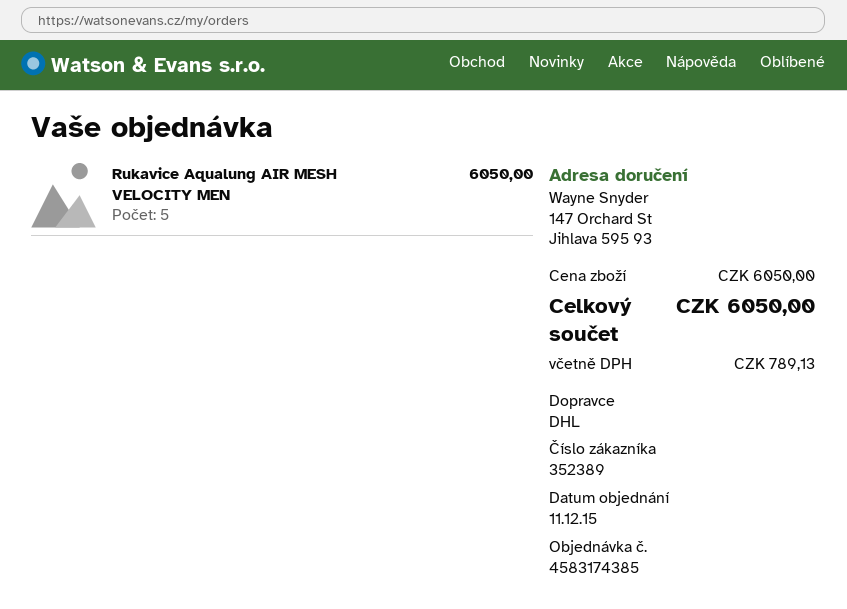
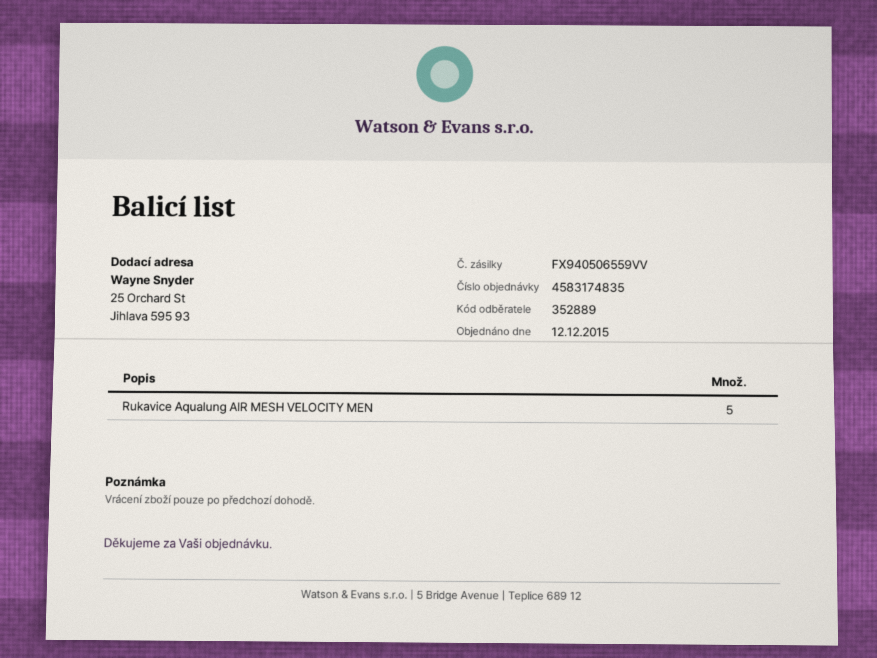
order number: 4583174385 -> 4583174835
order date: 2015-12-11 -> 2015-12-12
customer number: 352389 -> 352889
ship to: 147 Orchard St, Jihlava 595 93 -> 25 Orchard St, Jihlava 595 93

